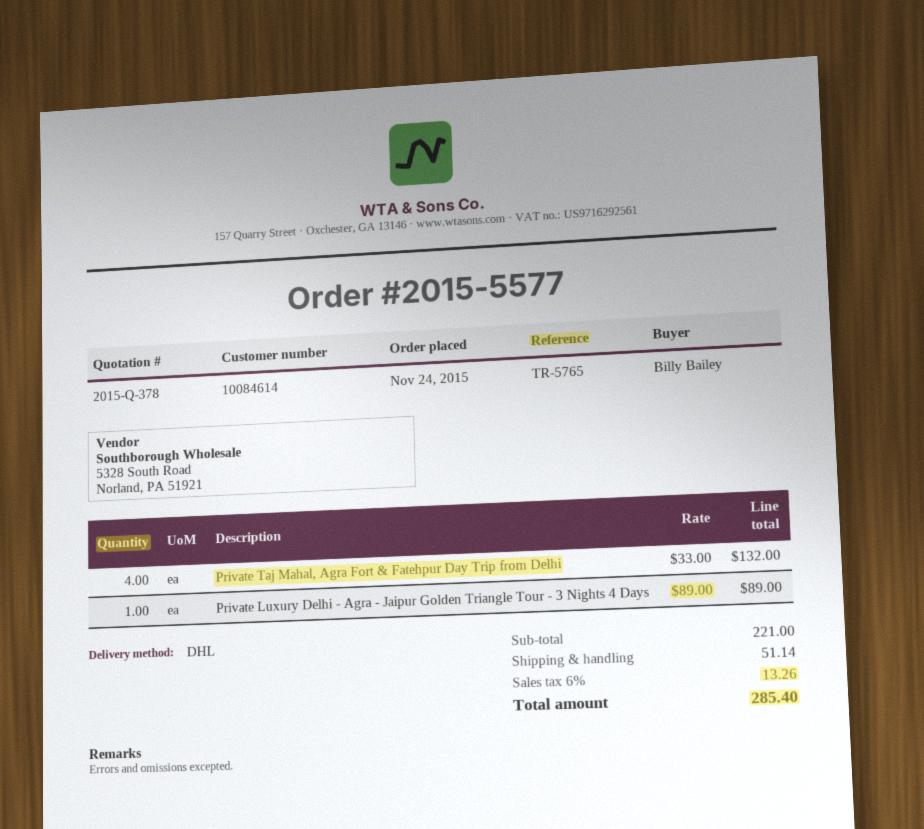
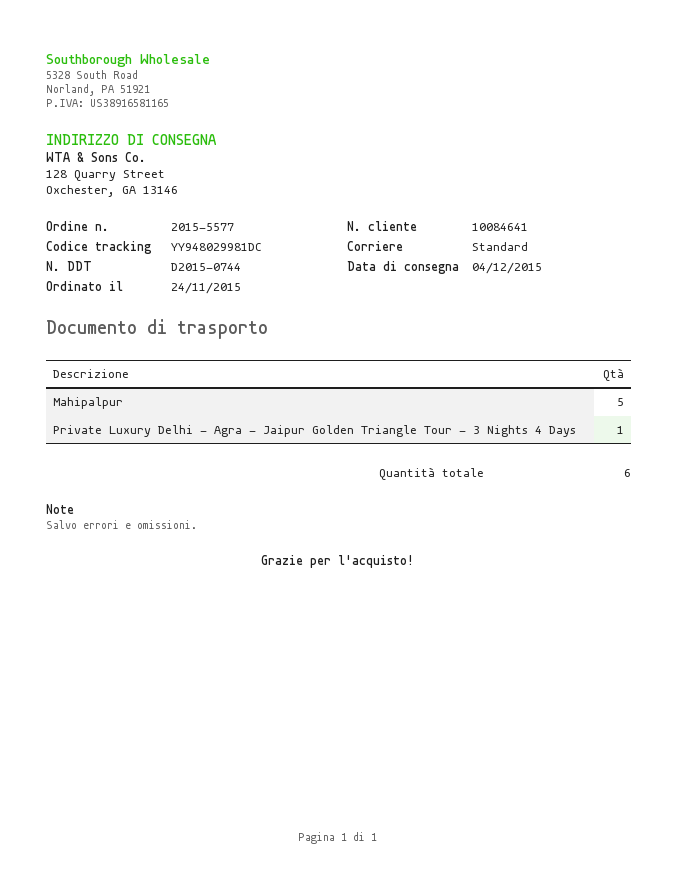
customer number: 10084614 -> 10084641
shipping method: DHL -> standard
Private Taj Mahal, Agra Fort & Fatehpur Day Trip from Delhi: 4 -> none
Mahipalpur: none -> 5

